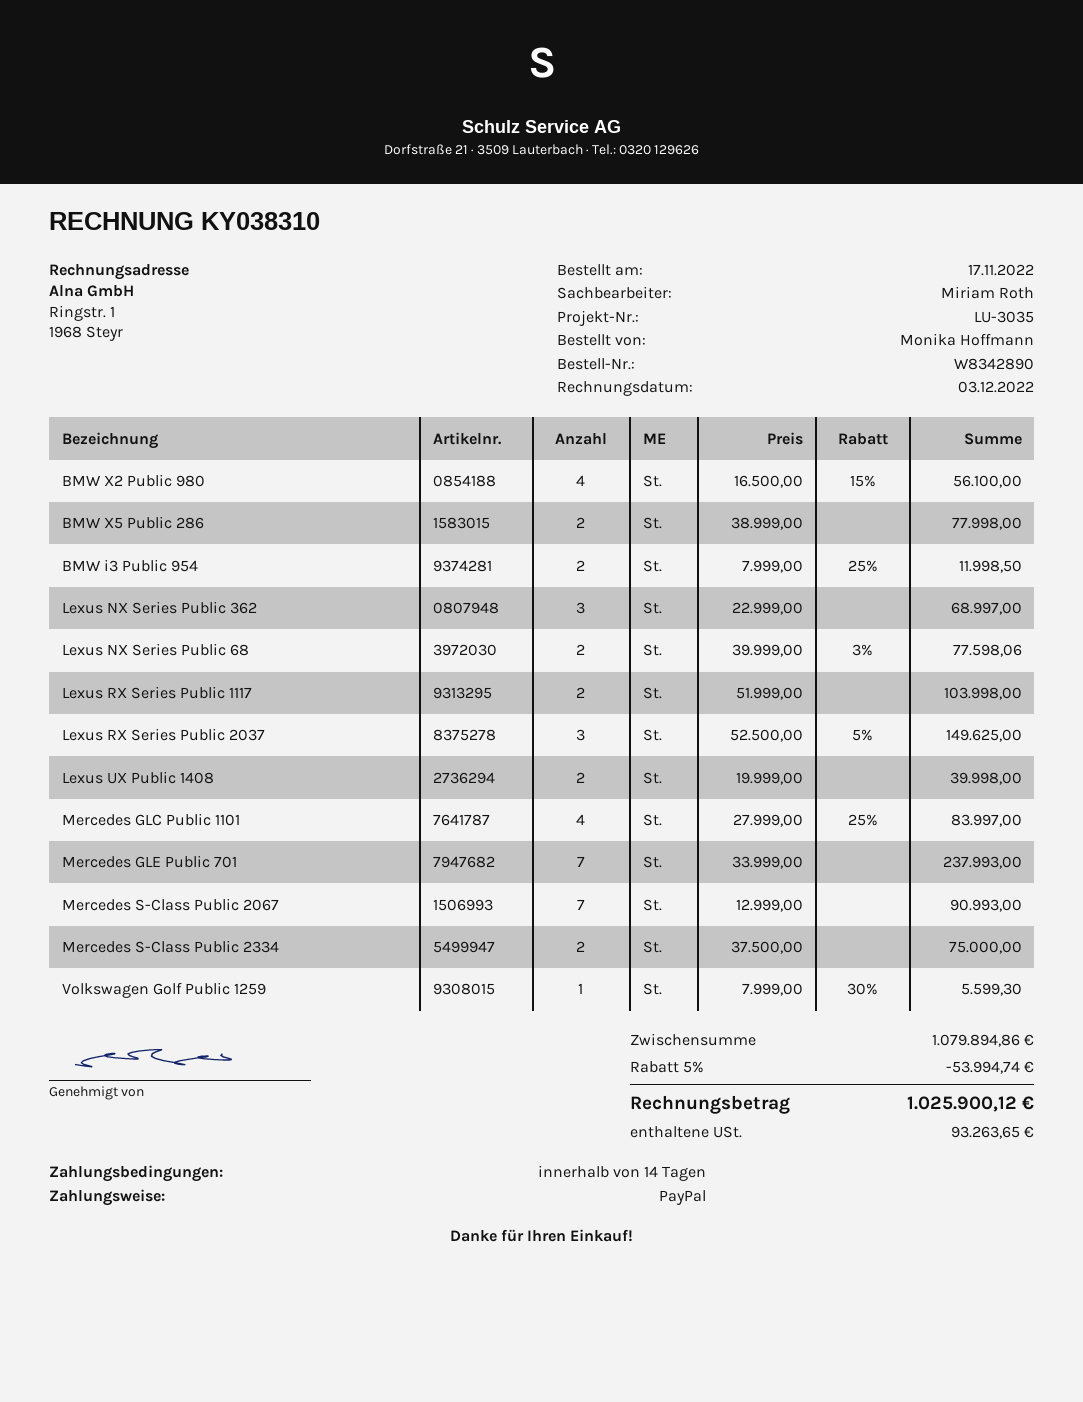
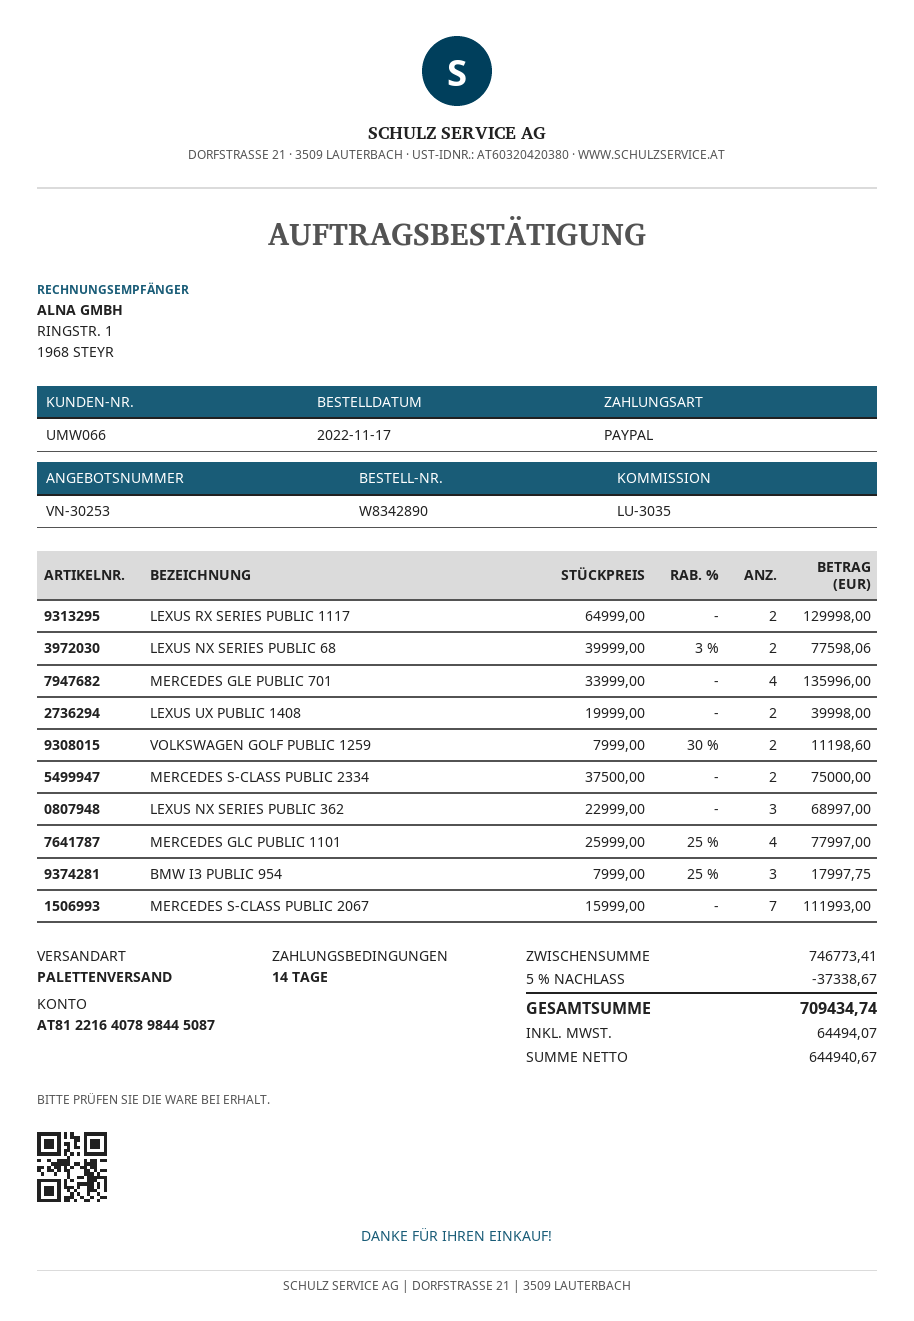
BMW X2 Public 980: 4 x 16500.00 - 15% = 56100.00 -> none
BMW X5 Public 286: 2 x 38999.00 = 77998.00 -> none
BMW i3 Public 954: 2 x 7999.00 - 25% = 11998.50 -> 3 x 7999.00 - 25% = 17997.75
Lexus RX Series Public 1117: 2 x 51999.00 = 103998.00 -> 2 x 64999.00 = 129998.00
Lexus RX Series Public 2037: 3 x 52500.00 - 5% = 149625.00 -> none
Mercedes GLC Public 1101: 4 x 27999.00 - 25% = 83997.00 -> 4 x 25999.00 - 25% = 77997.00
Mercedes GLE Public 701: 7 x 33999.00 = 237993.00 -> 4 x 33999.00 = 135996.00
Mercedes S-Class Public 2067: 7 x 12999.00 = 90993.00 -> 7 x 15999.00 = 111993.00
Volkswagen Golf Public 1259: 1 x 7999.00 - 30% = 5599.30 -> 2 x 7999.00 - 30% = 11198.60
subtotal: 1079894.86 -> 746773.41
discount: 5% = 53994.74 -> 5% = 37338.67
tax: 93263.65 -> 64494.07
total: 1025900.12 -> 709434.74

